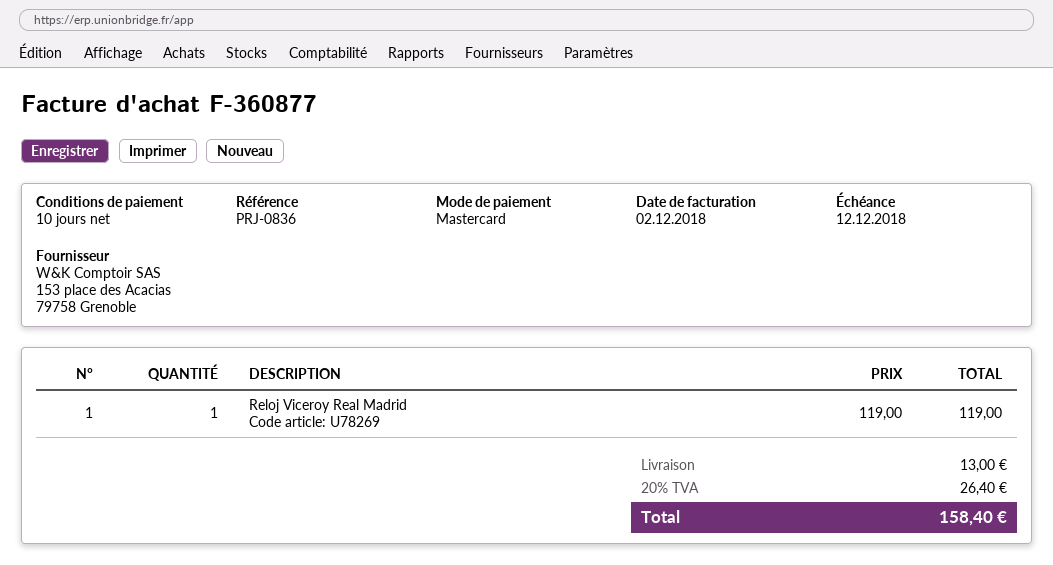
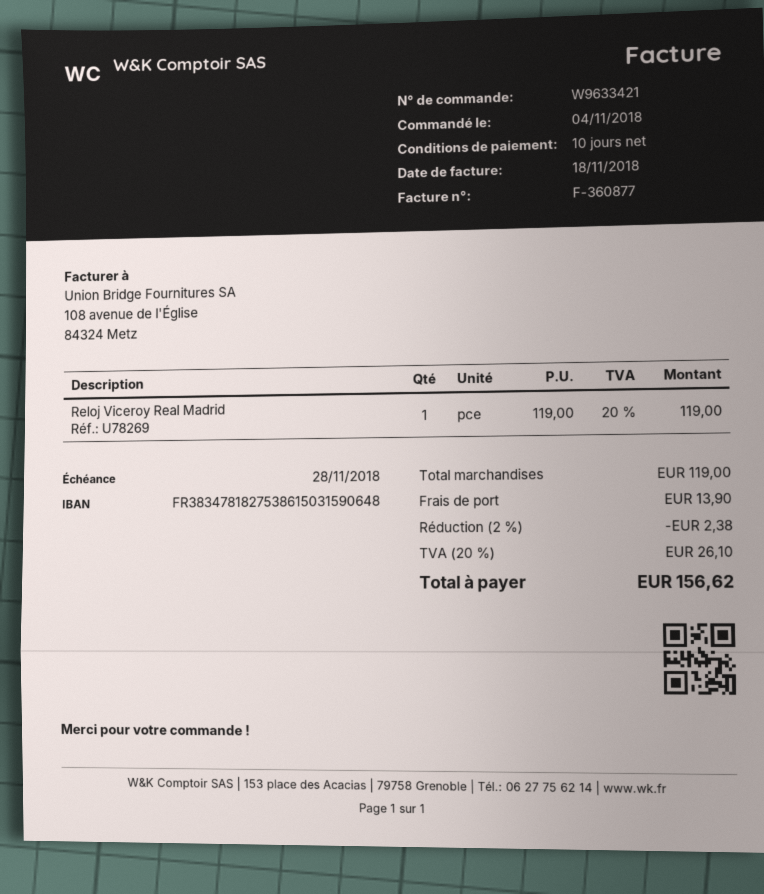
invoice date: 2018-12-02 -> 2018-11-18
due date: 2018-12-12 -> 2018-11-28
discount: none -> 2% = 2.38
shipping: 13.00 -> 13.90
tax: 20% = 26.40 -> 20% = 26.10
total: 158.40 -> 156.62

